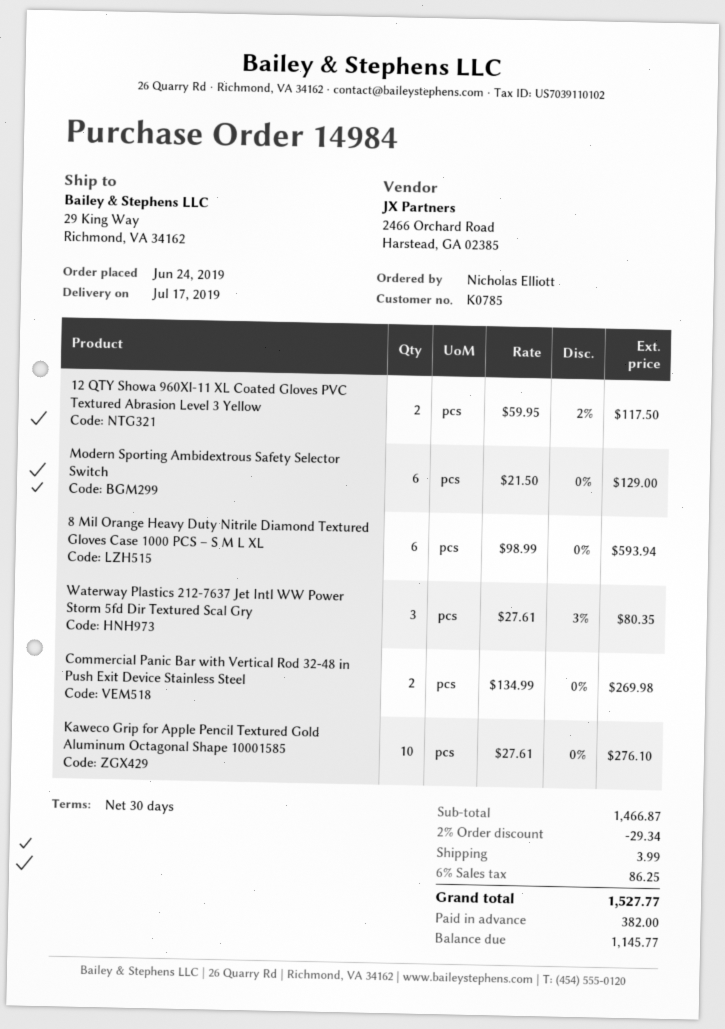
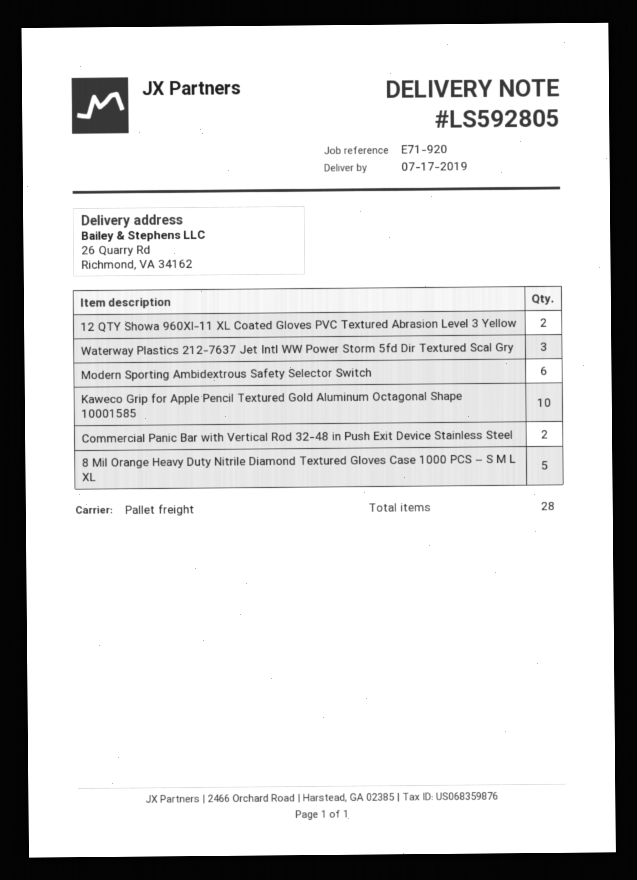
ship to: 29 King Way, Richmond, VA 34162 -> 26 Quarry Rd, Richmond, VA 34162
8 Mil Orange Heavy Duty Nitrile Diamond Textured Gloves Case 1000 PCS – S M L XL: 6 -> 5

